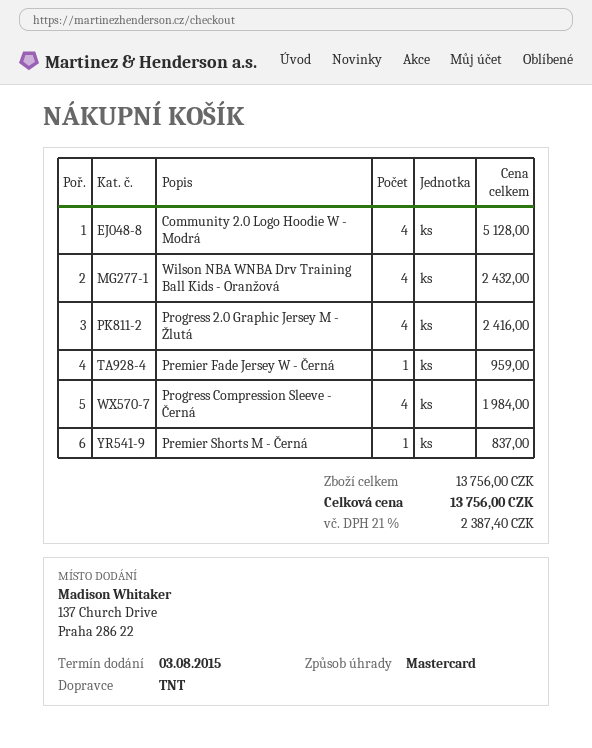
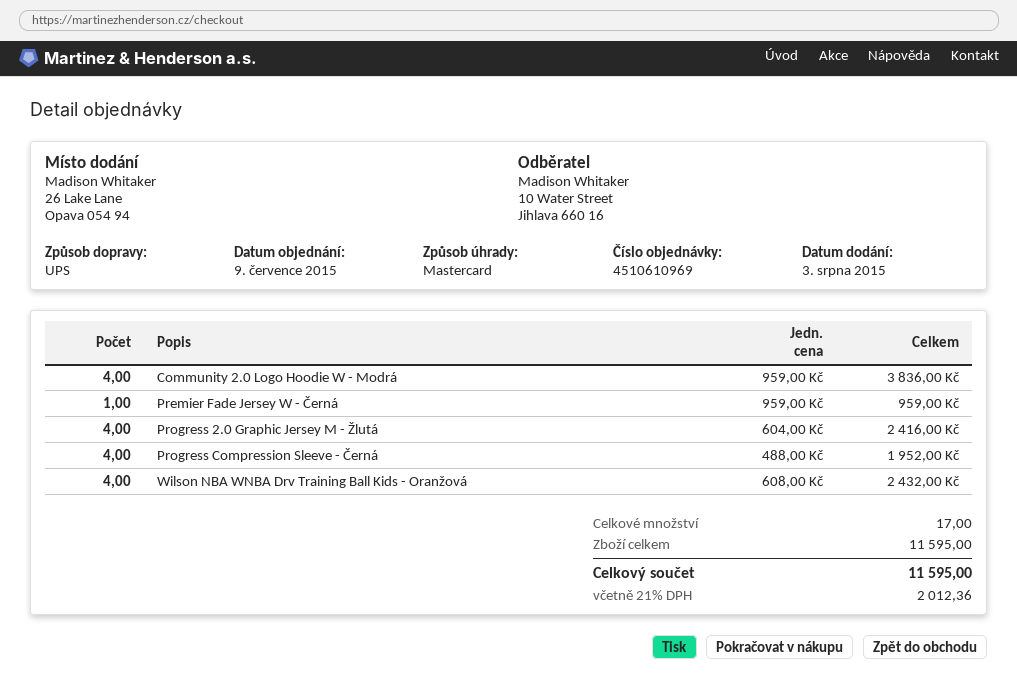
shipping method: TNT -> UPS
ship to: 137 Church Drive, Praha 286 22 -> 26 Lake Lane, Opava 054 94
Community 2.0 Logo Hoodie W - Modrá: 4 for 5128.00 -> 4 for 3836.00
Progress Compression Sleeve - Černá: 4 for 1984.00 -> 4 for 1952.00
Premier Shorts M - Černá: 1 for 837.00 -> none
subtotal: 13756.00 -> 11595.00
tax: 21% = 2387.40 -> 21% = 2012.36
total: 13756.00 -> 11595.00

